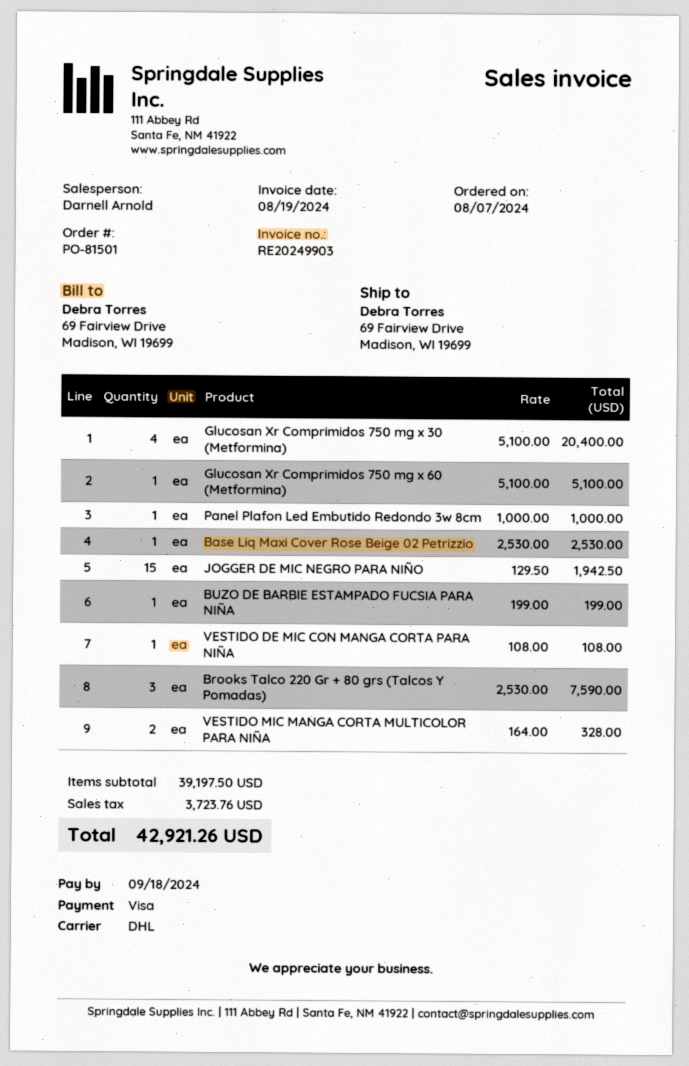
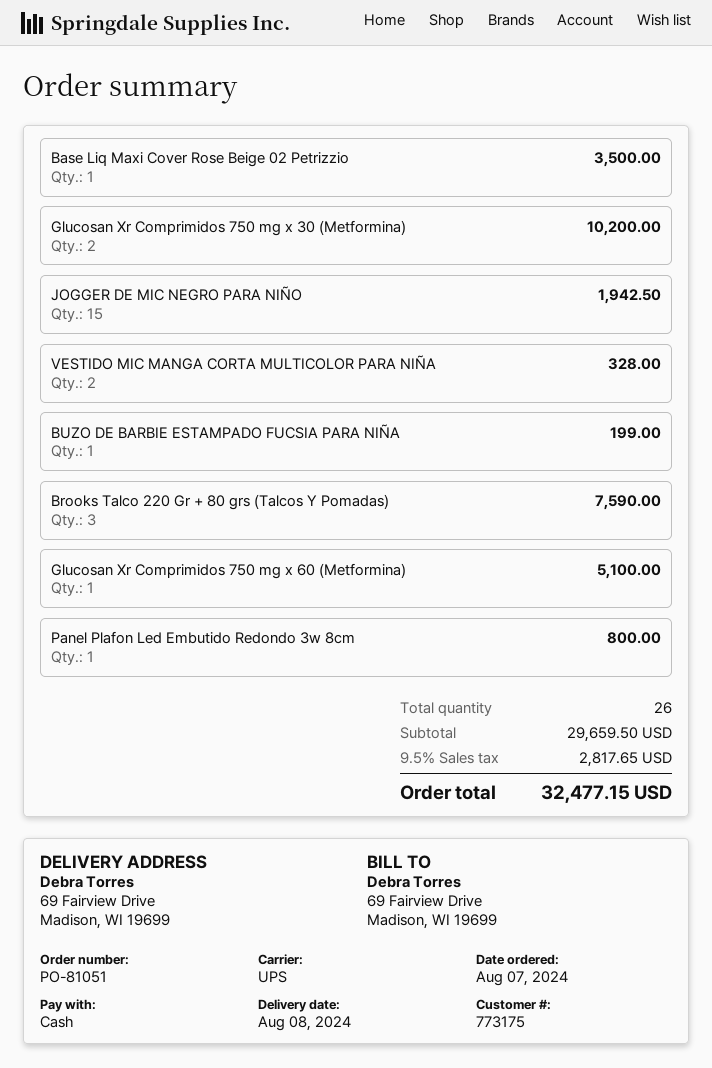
order number: PO-81501 -> PO-81051
payment method: Visa -> cash
shipping method: DHL -> UPS
Glucosan Xr Comprimidos 750 mg x 30 (Metformina): 4 for 20400.00 -> 2 for 10200.00
Panel Plafon Led Embutido Redondo 3w 8cm: 1 for 1000.00 -> 1 for 800.00
Base Liq Maxi Cover Rose Beige 02 Petrizzio: 1 for 2530.00 -> 1 for 3500.00
VESTIDO DE MIC CON MANGA CORTA PARA NIÑA: 1 for 108.00 -> none
subtotal: 39197.50 -> 29659.50
tax: 3723.76 -> 2817.65
total: 42921.26 -> 32477.15

